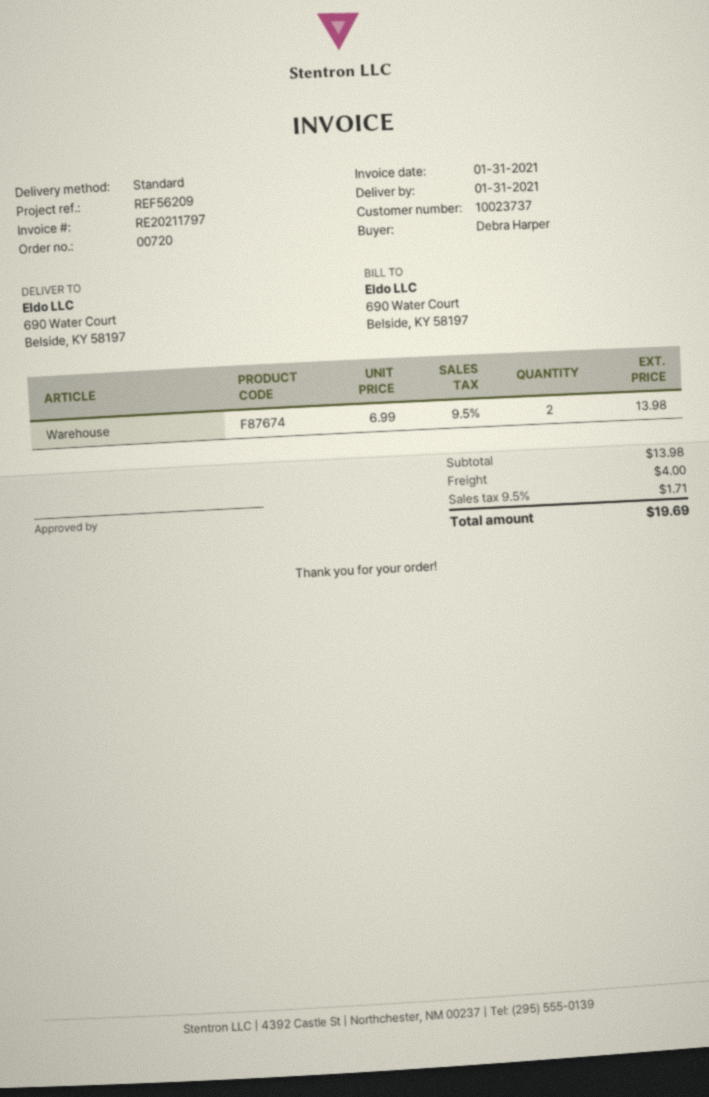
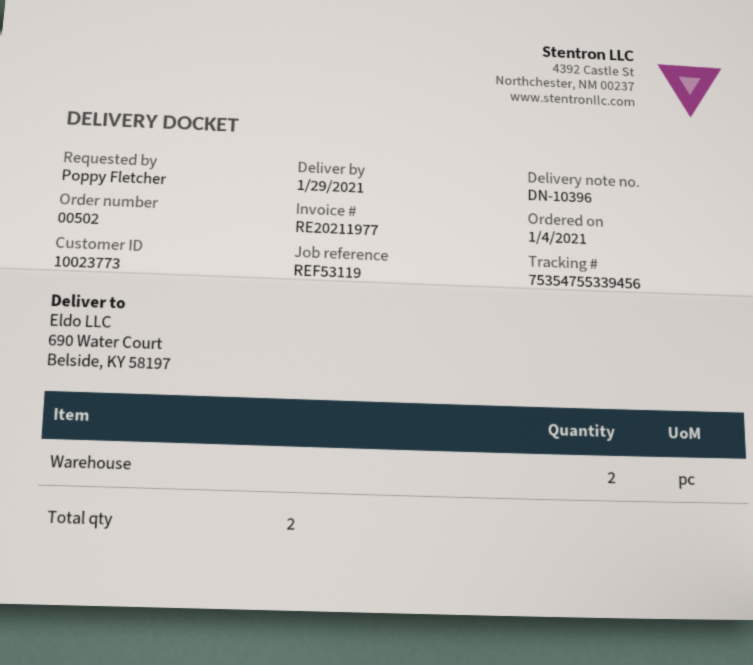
order number: 00720 -> 00502
delivery date: 2021-01-31 -> 2021-01-29
invoice number: RE20211797 -> RE20211977
customer number: 10023737 -> 10023773
reference: REF56209 -> REF53119
ordered by: Debra Harper -> Poppy Fletcher

